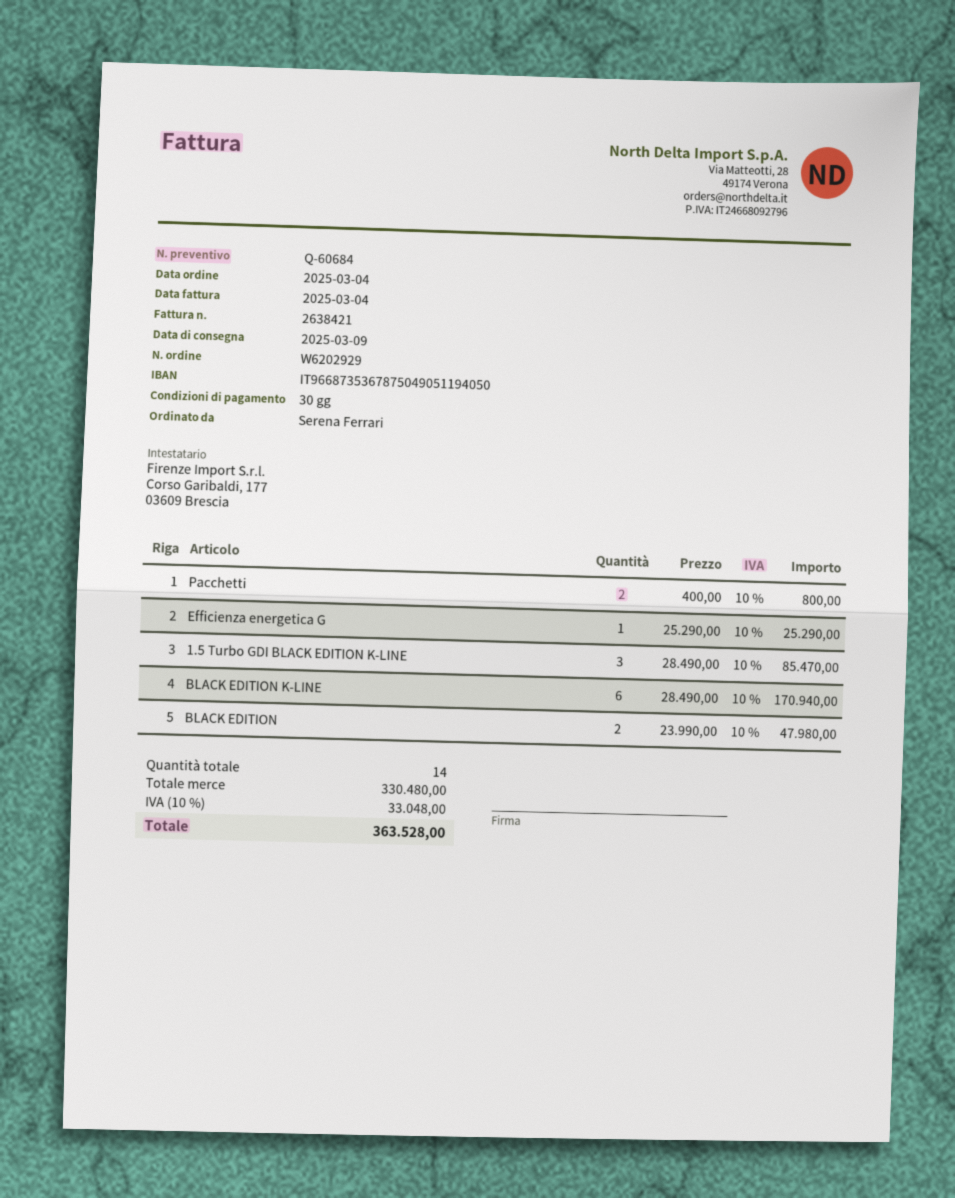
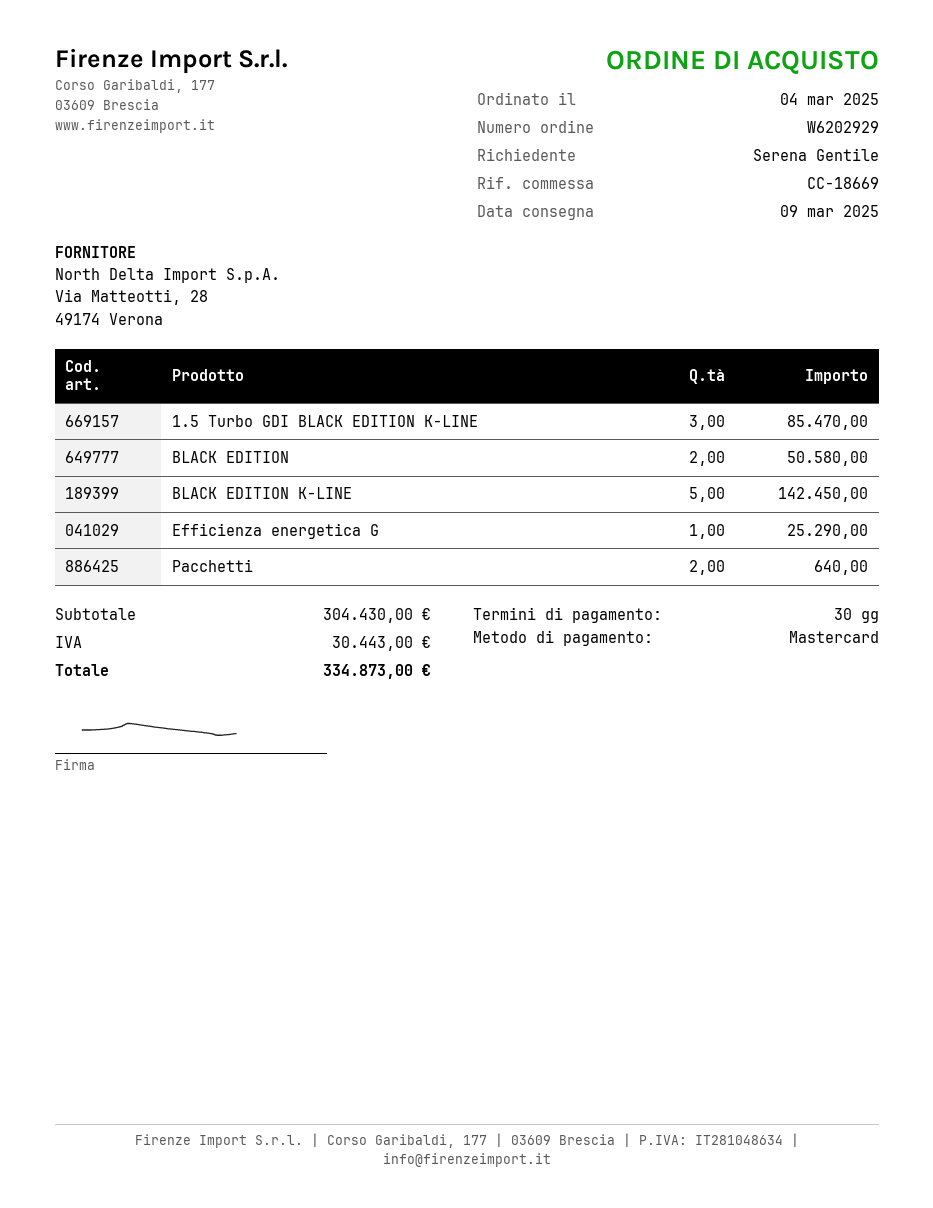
ordered by: Serena Ferrari -> Serena Gentile
Pacchetti: 2 for 800.00 -> 2 for 640.00
BLACK EDITION K-LINE: 6 for 170940.00 -> 5 for 142450.00
BLACK EDITION: 2 for 47980.00 -> 2 for 50580.00
subtotal: 330480.00 -> 304430.00
tax: 33048.00 -> 30443.00
total: 363528.00 -> 334873.00

